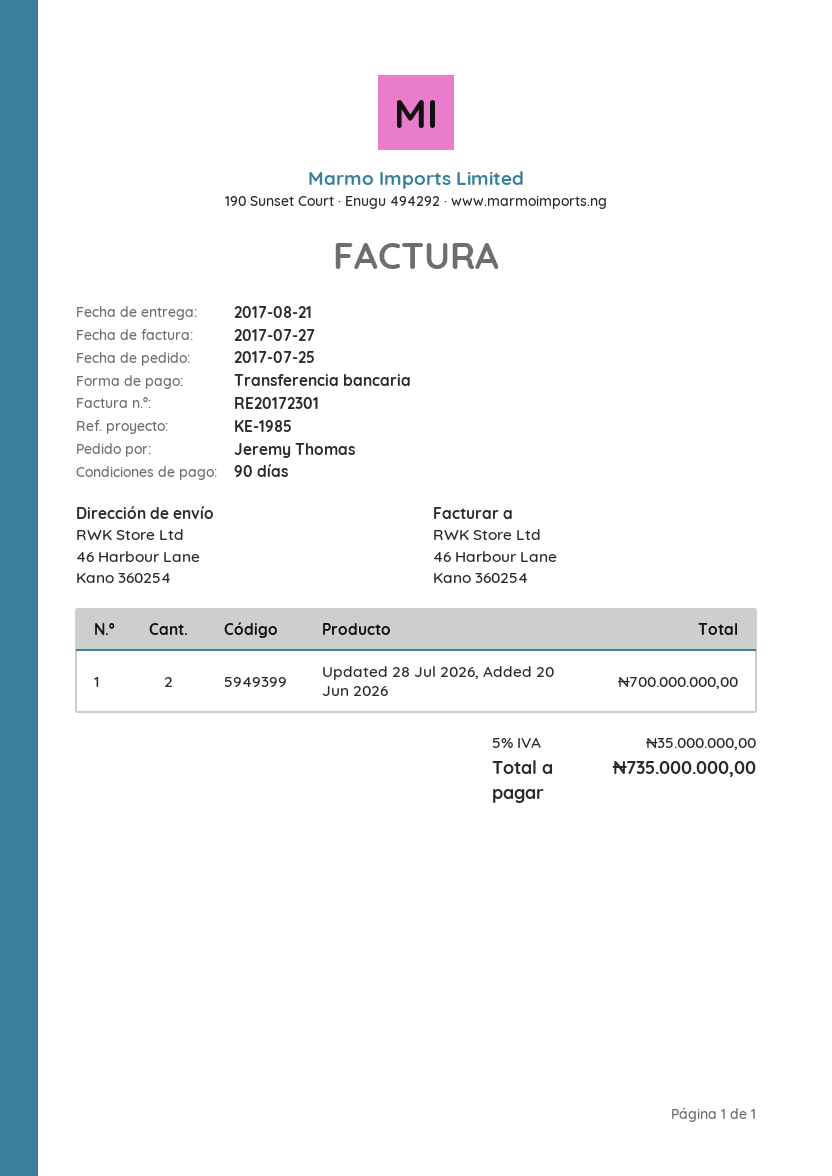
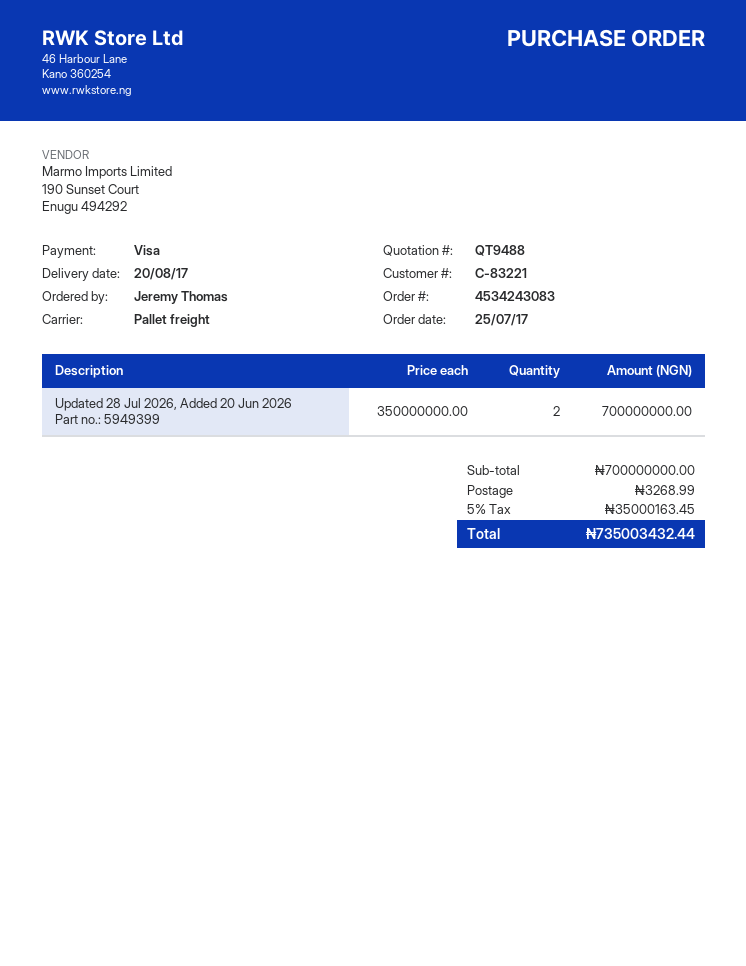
delivery date: 2017-08-21 -> 2017-08-20
payment method: bank transfer -> Visa
shipping: none -> 3268.99
tax: 5% = 35000000.00 -> 5% = 35000163.45
total: 735000000.00 -> 735003432.44

